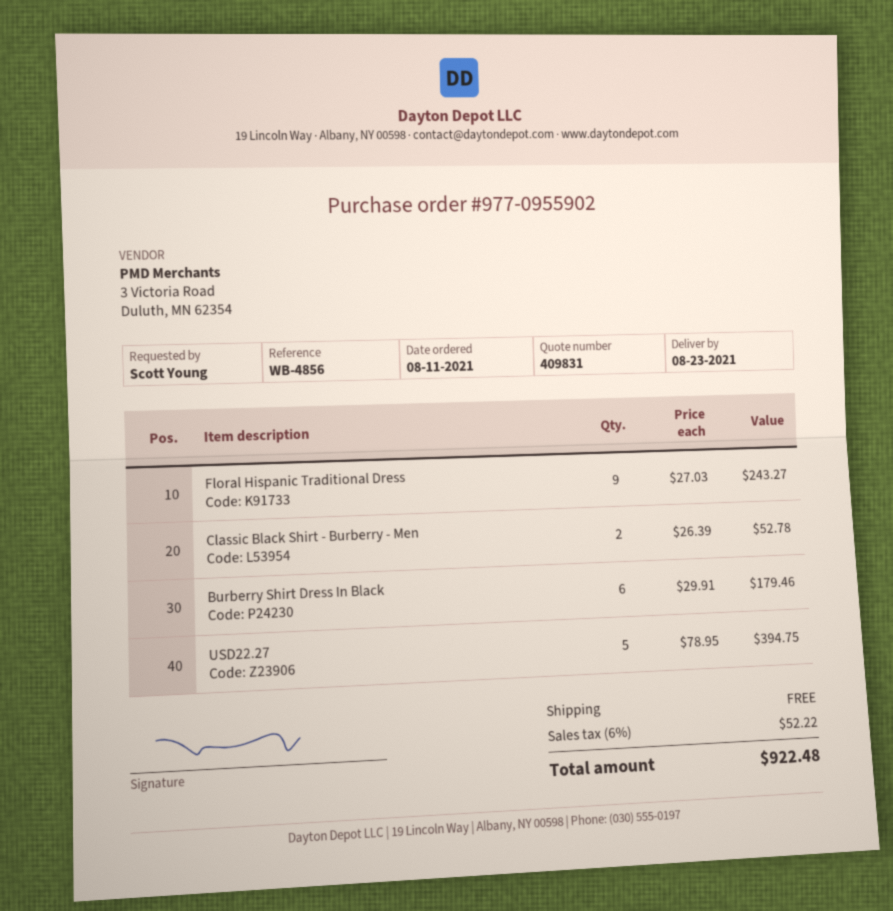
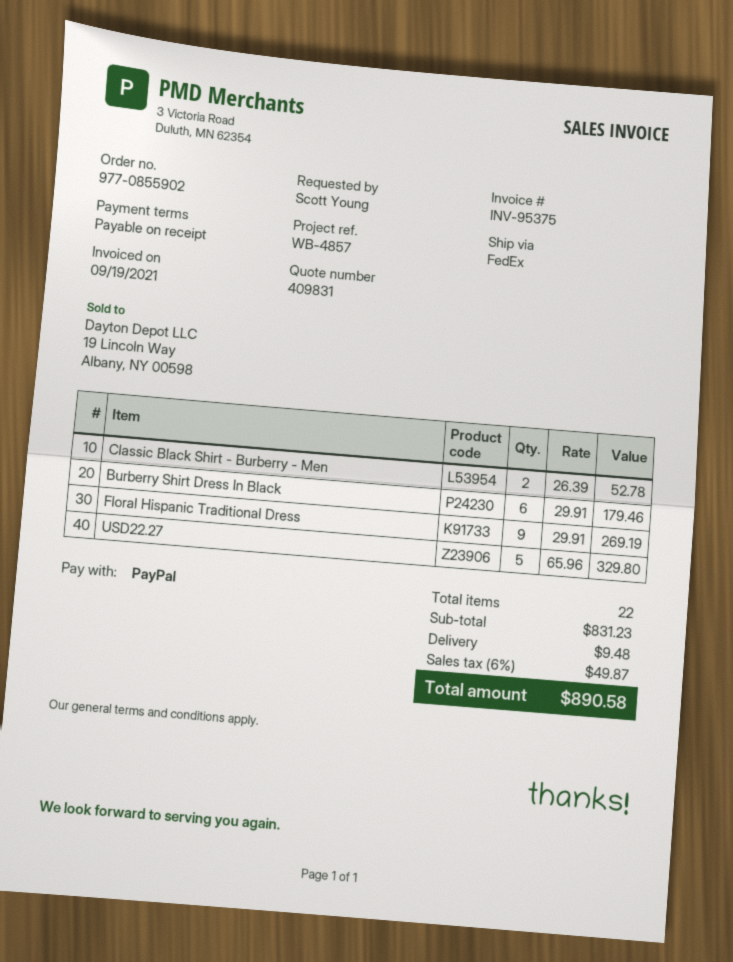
order number: 977-0955902 -> 977-0855902
reference: WB-4856 -> WB-4857
Floral Hispanic Traditional Dress: 9 x 27.03 = 243.27 -> 9 x 29.91 = 269.19
USD22.27: 5 x 78.95 = 394.75 -> 5 x 65.96 = 329.80
shipping: 0.00 -> 9.48
tax: 6% = 52.22 -> 6% = 49.87
total: 922.48 -> 890.58

